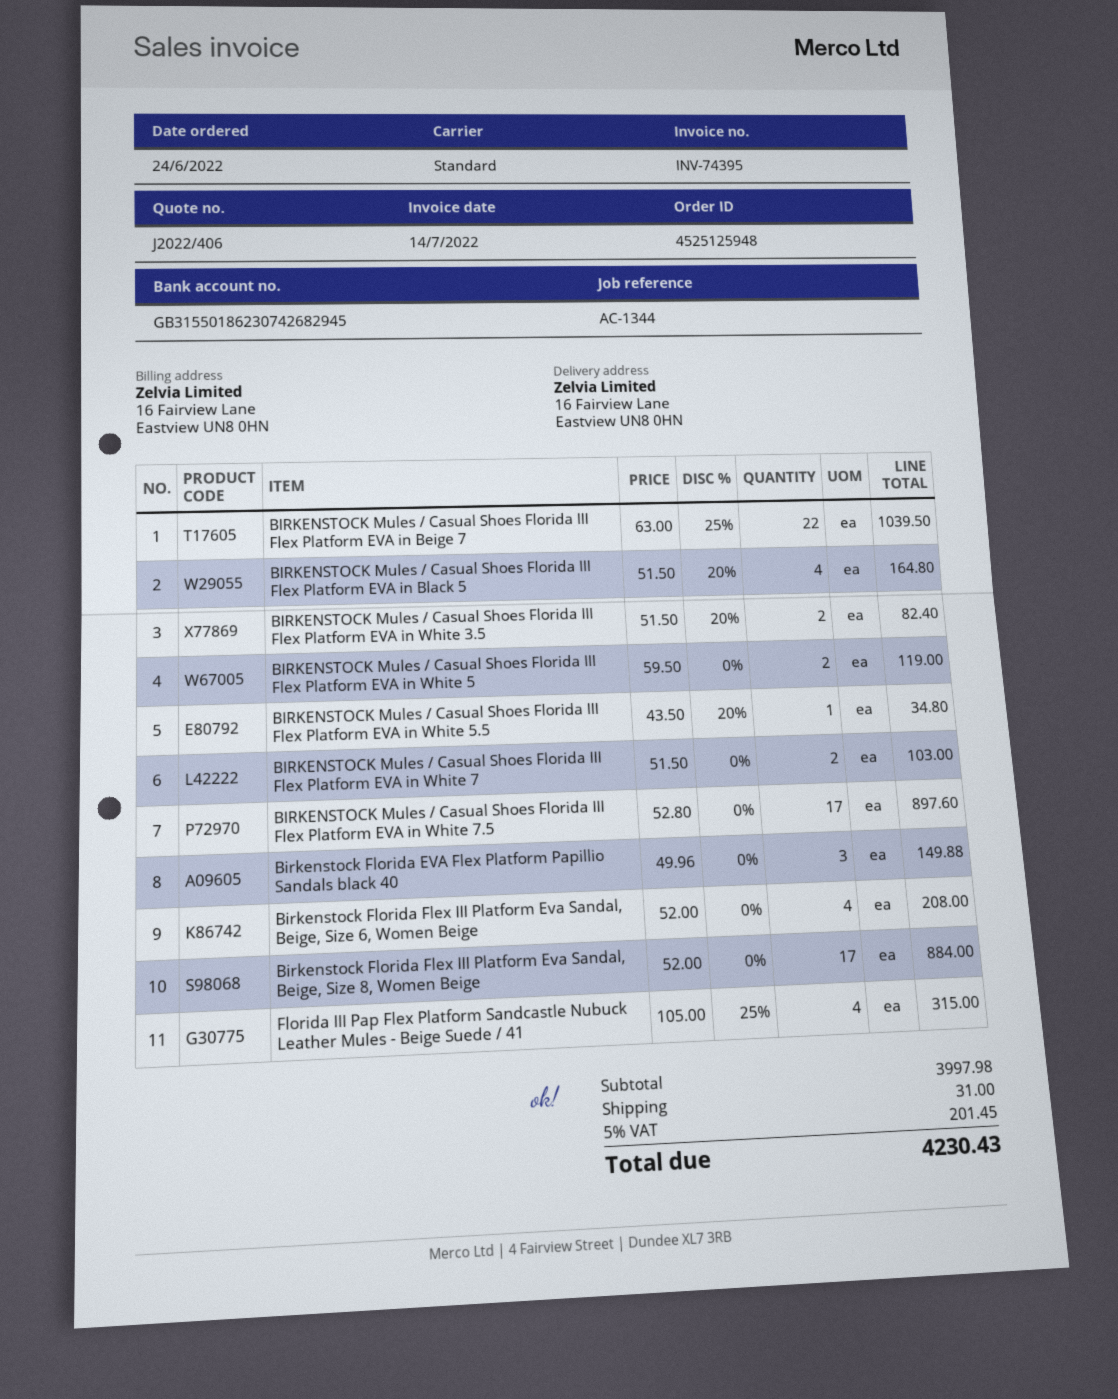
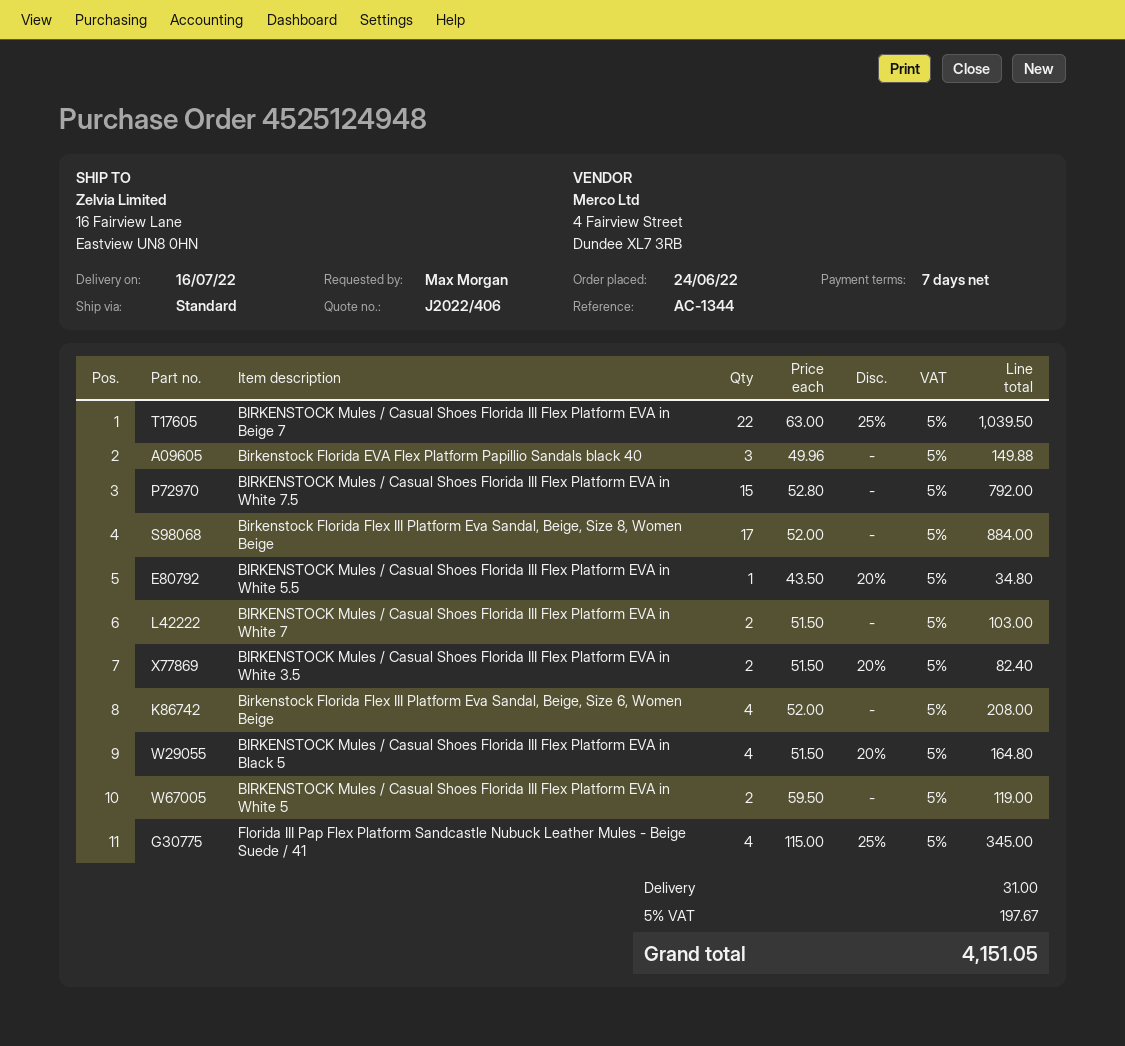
order number: 4525125948 -> 4525124948
BIRKENSTOCK Mules / Casual Shoes Florida III Flex Platform EVA in White 7.5: 17 x 52.80 = 897.60 -> 15 x 52.80 = 792.00
Florida III Pap Flex Platform Sandcastle Nubuck Leather Mules - Beige Suede / 41: 4 x 105.00 - 25% = 315.00 -> 4 x 115.00 - 25% = 345.00
tax: 5% = 201.45 -> 5% = 197.67
total: 4230.43 -> 4151.05

